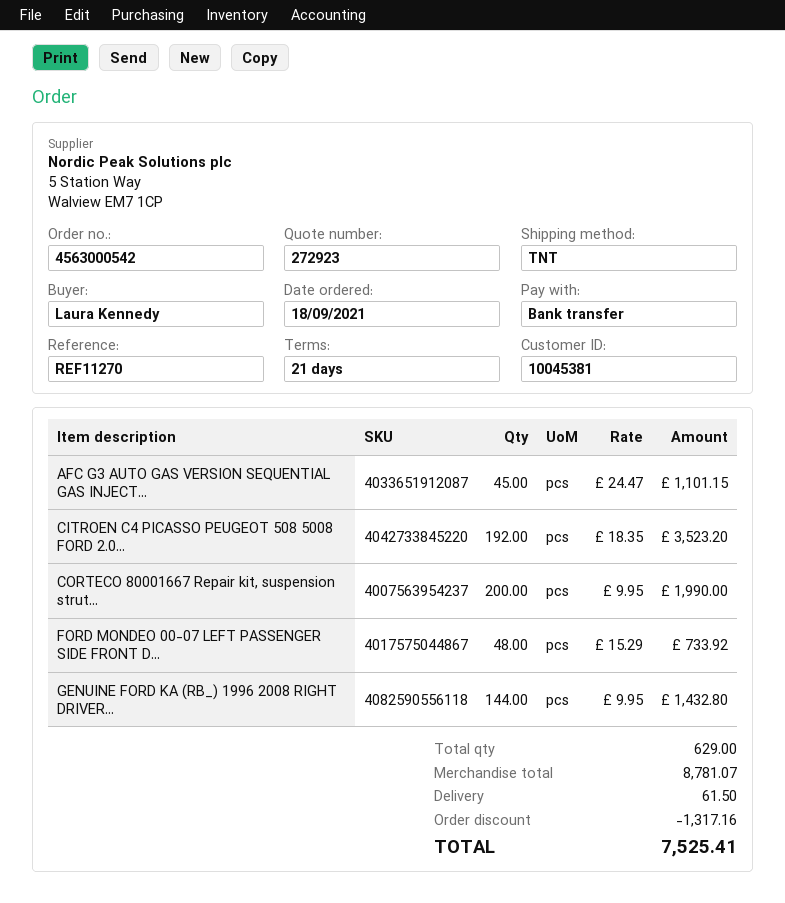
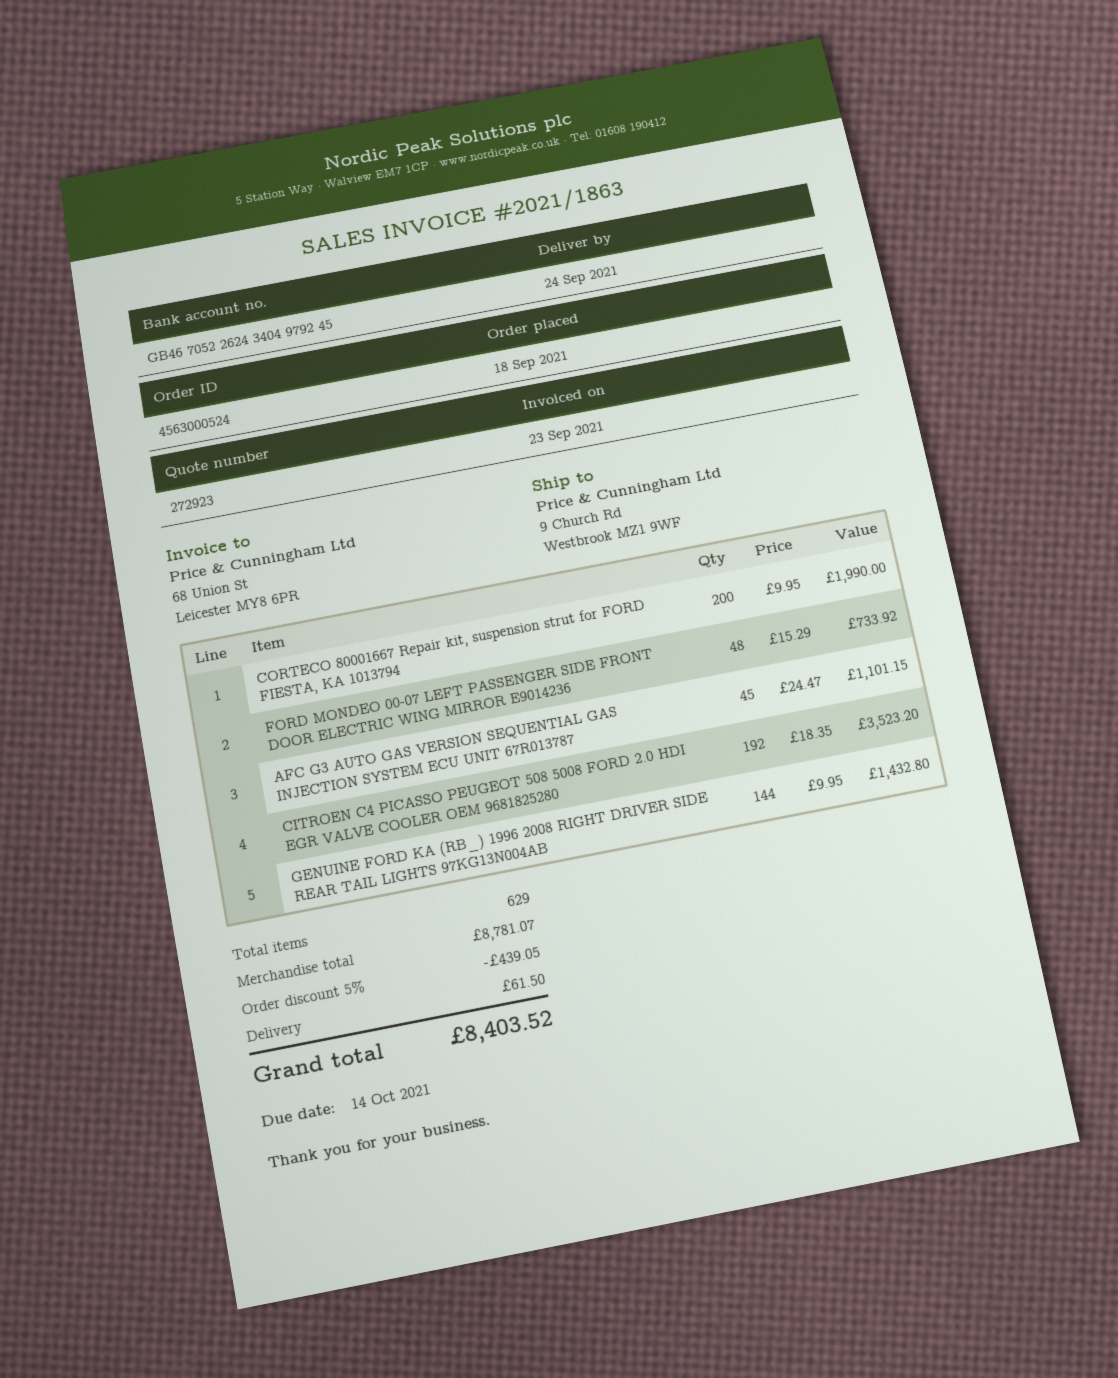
order number: 4563000542 -> 4563000524
discount: 1317.16 -> 439.05
total: 7525.41 -> 8403.52

